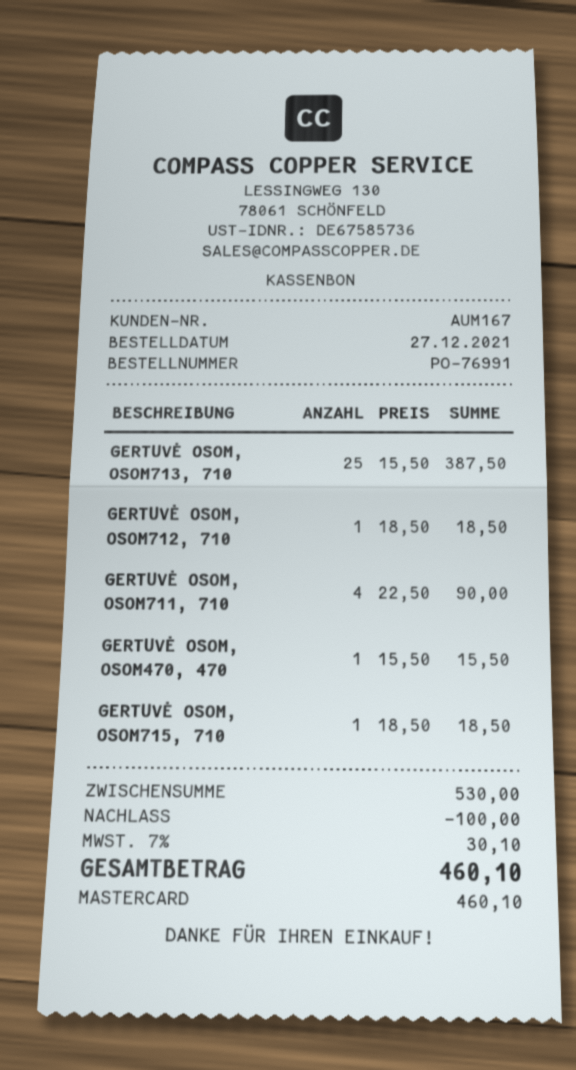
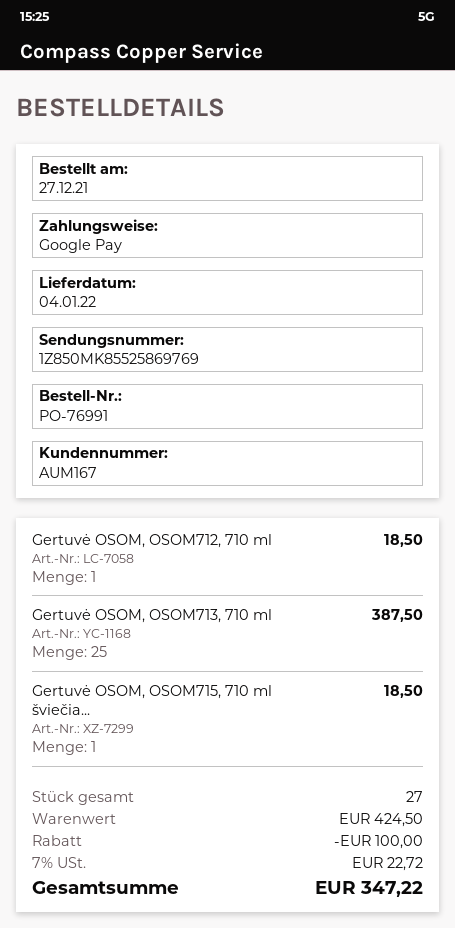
payment method: Mastercard -> Google Pay
GERTUVĖ OSOM, OSOM711, 710: 4 for 90.00 -> none
GERTUVĖ OSOM, OSOM470, 470: 1 for 15.50 -> none
subtotal: 530.00 -> 424.50
tax: 7% = 30.10 -> 7% = 22.72
total: 460.10 -> 347.22

